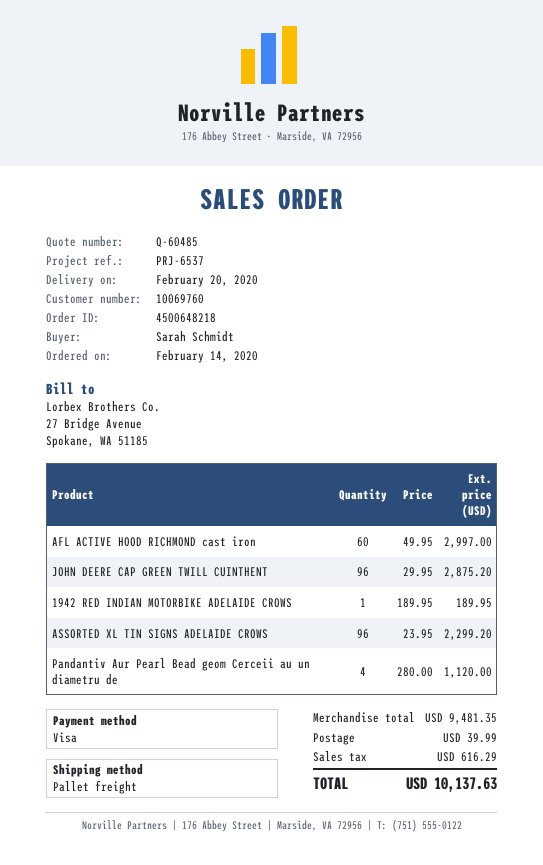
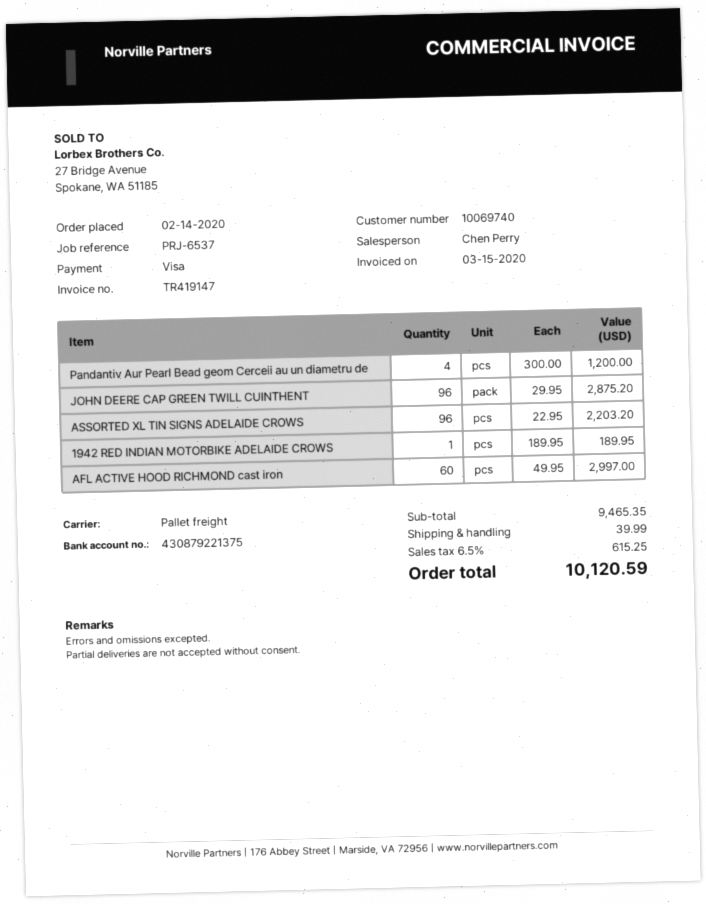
customer number: 10069760 -> 10069740
ASSORTED XL TIN SIGNS ADELAIDE CROWS: 96 x 23.95 = 2299.20 -> 96 x 22.95 = 2203.20
Pandantiv Aur Pearl Bead geom Cerceii au un diametru de: 4 x 280.00 = 1120.00 -> 4 x 300.00 = 1200.00
subtotal: 9481.35 -> 9465.35
tax: 616.29 -> 615.25
total: 10137.63 -> 10120.59

